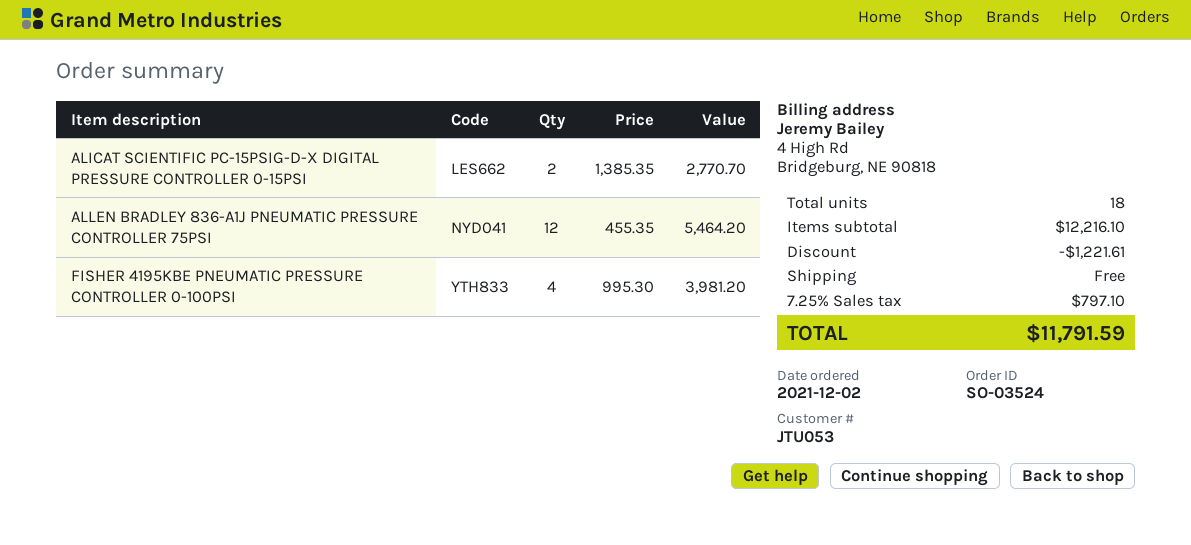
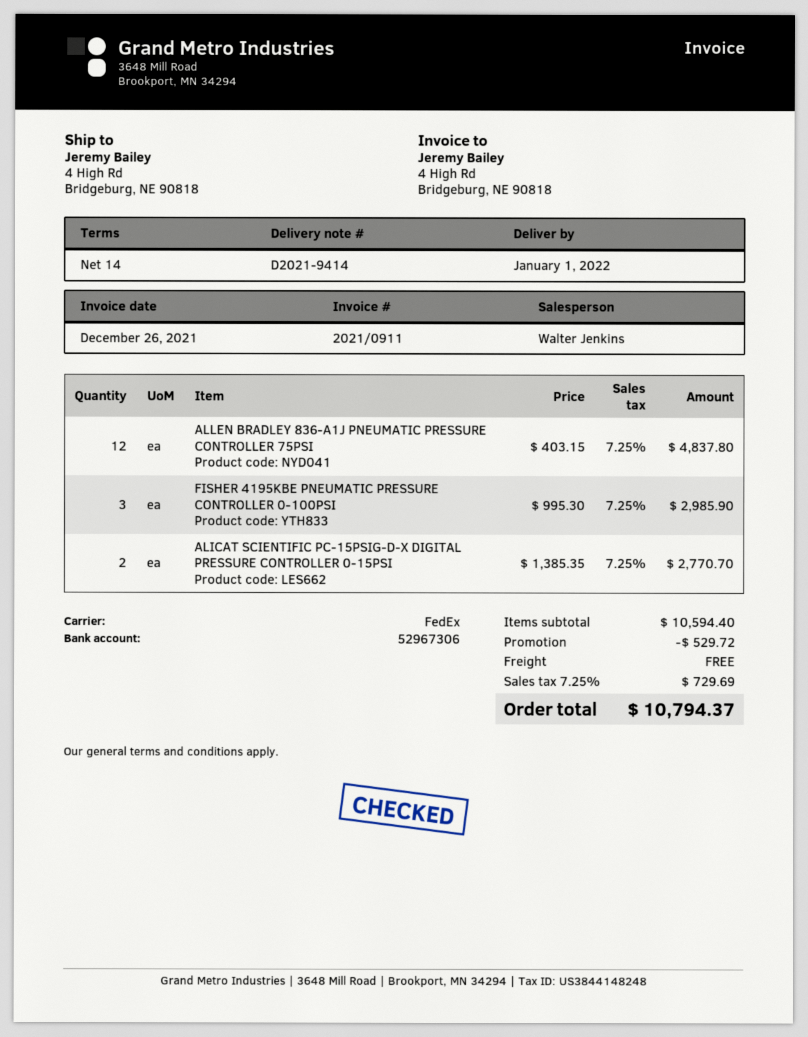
ALLEN BRADLEY 836-A1J PNEUMATIC PRESSURE CONTROLLER 75PSI: 12 x 455.35 = 5464.20 -> 12 x 403.15 = 4837.80
FISHER 4195KBE PNEUMATIC PRESSURE CONTROLLER 0-100PSI: 4 x 995.30 = 3981.20 -> 3 x 995.30 = 2985.90
subtotal: 12216.10 -> 10594.40
discount: 1221.61 -> 529.72
tax: 7.25% = 797.10 -> 7.25% = 729.69
total: 11791.59 -> 10794.37

